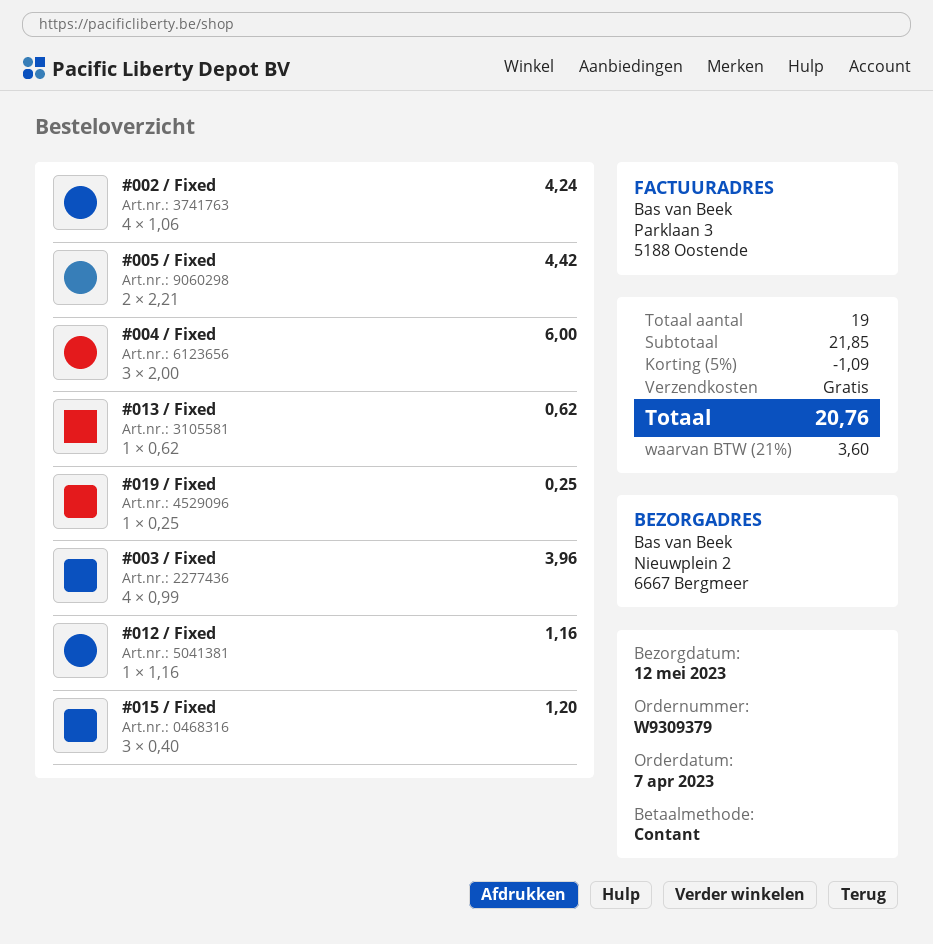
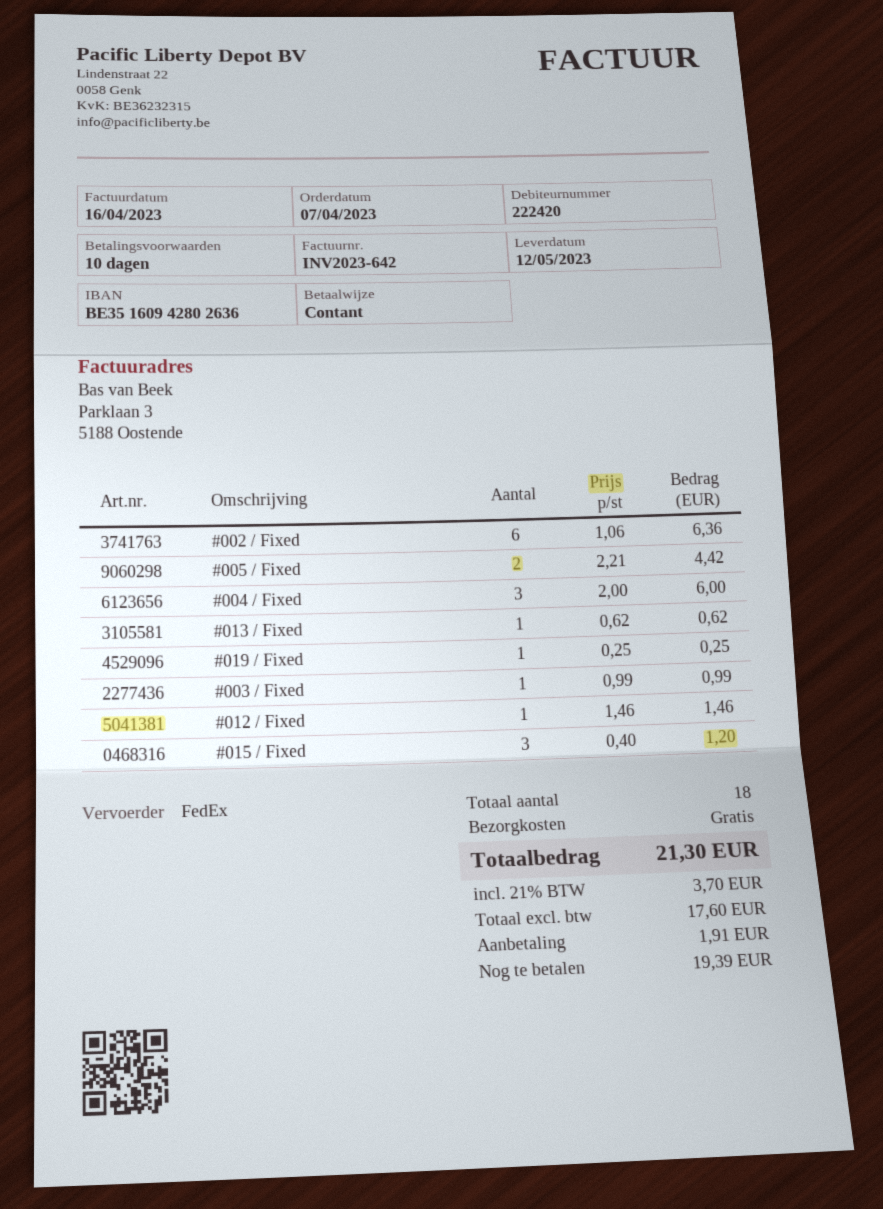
#002 / Fixed: 4 x 1.06 = 4.24 -> 6 x 1.06 = 6.36
#003 / Fixed: 4 x 0.99 = 3.96 -> 1 x 0.99 = 0.99
#012 / Fixed: 1 x 1.16 = 1.16 -> 1 x 1.46 = 1.46
total quantity: 19 -> 18
discount: 5% = 1.09 -> none
tax: 21% = 3.60 -> 21% = 3.70
total: 20.76 -> 21.30

